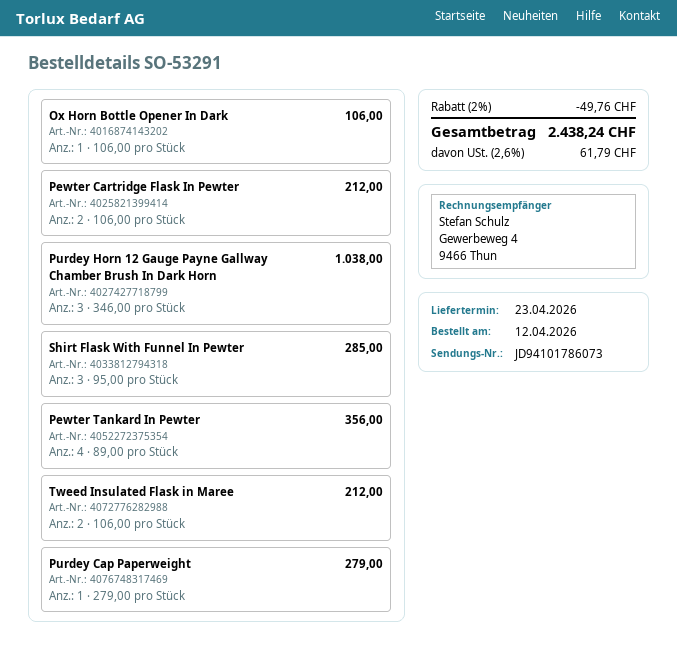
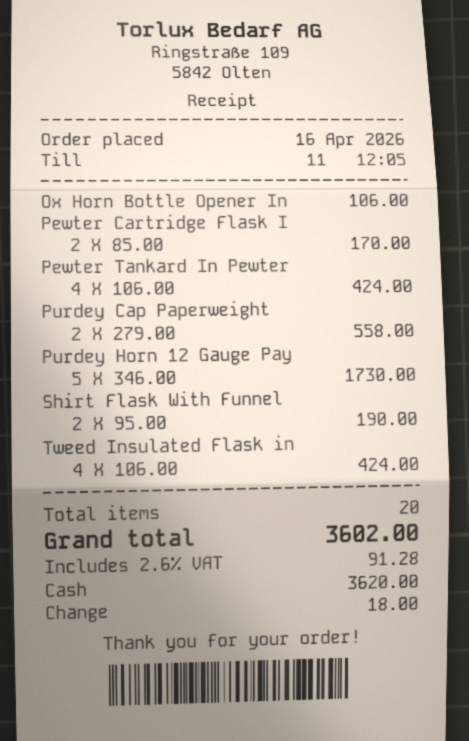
order date: 2026-04-12 -> 2026-04-16
Pewter Cartridge Flask In Pewter: 2 x 106.00 = 212.00 -> 2 x 85.00 = 170.00
Purdey Horn 12 Gauge Payne Gallway Chamber Brush In Dark Horn: 3 x 346.00 = 1038.00 -> 5 x 346.00 = 1730.00
Shirt Flask With Funnel In Pewter: 3 x 95.00 = 285.00 -> 2 x 95.00 = 190.00
Pewter Tankard In Pewter: 4 x 89.00 = 356.00 -> 4 x 106.00 = 424.00
Tweed Insulated Flask in Maree: 2 x 106.00 = 212.00 -> 4 x 106.00 = 424.00
Purdey Cap Paperweight: 1 x 279.00 = 279.00 -> 2 x 279.00 = 558.00
discount: 2% = 49.76 -> none
tax: 2.6% = 61.79 -> 2.6% = 91.28
total: 2438.24 -> 3602.00

